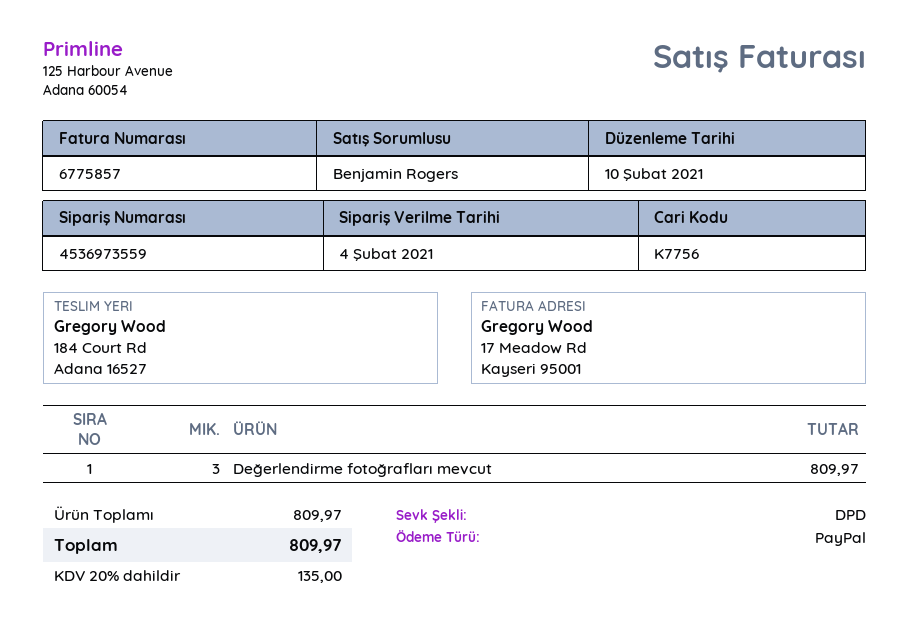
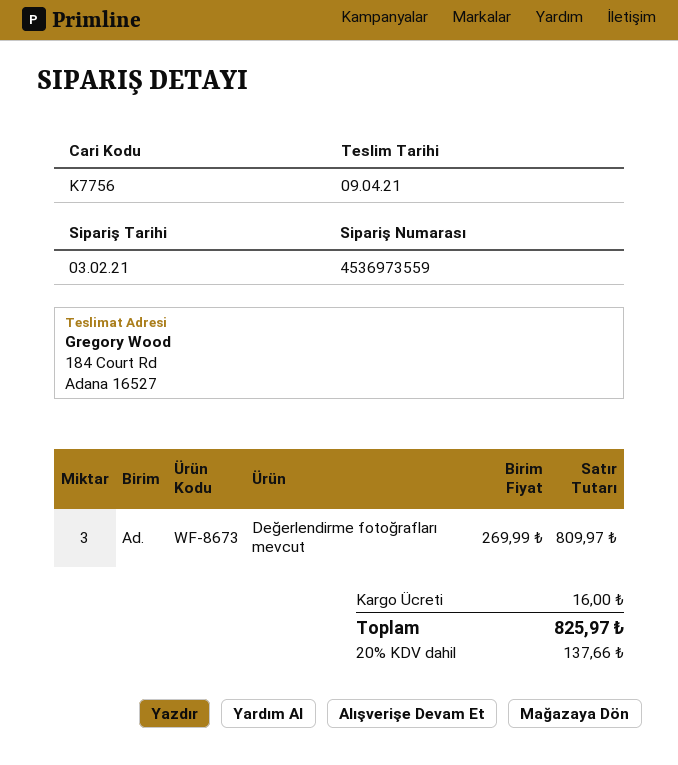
order date: 2021-02-04 -> 2021-02-03
shipping: none -> 16.00
tax: 20% = 135.00 -> 20% = 137.66
total: 809.97 -> 825.97

